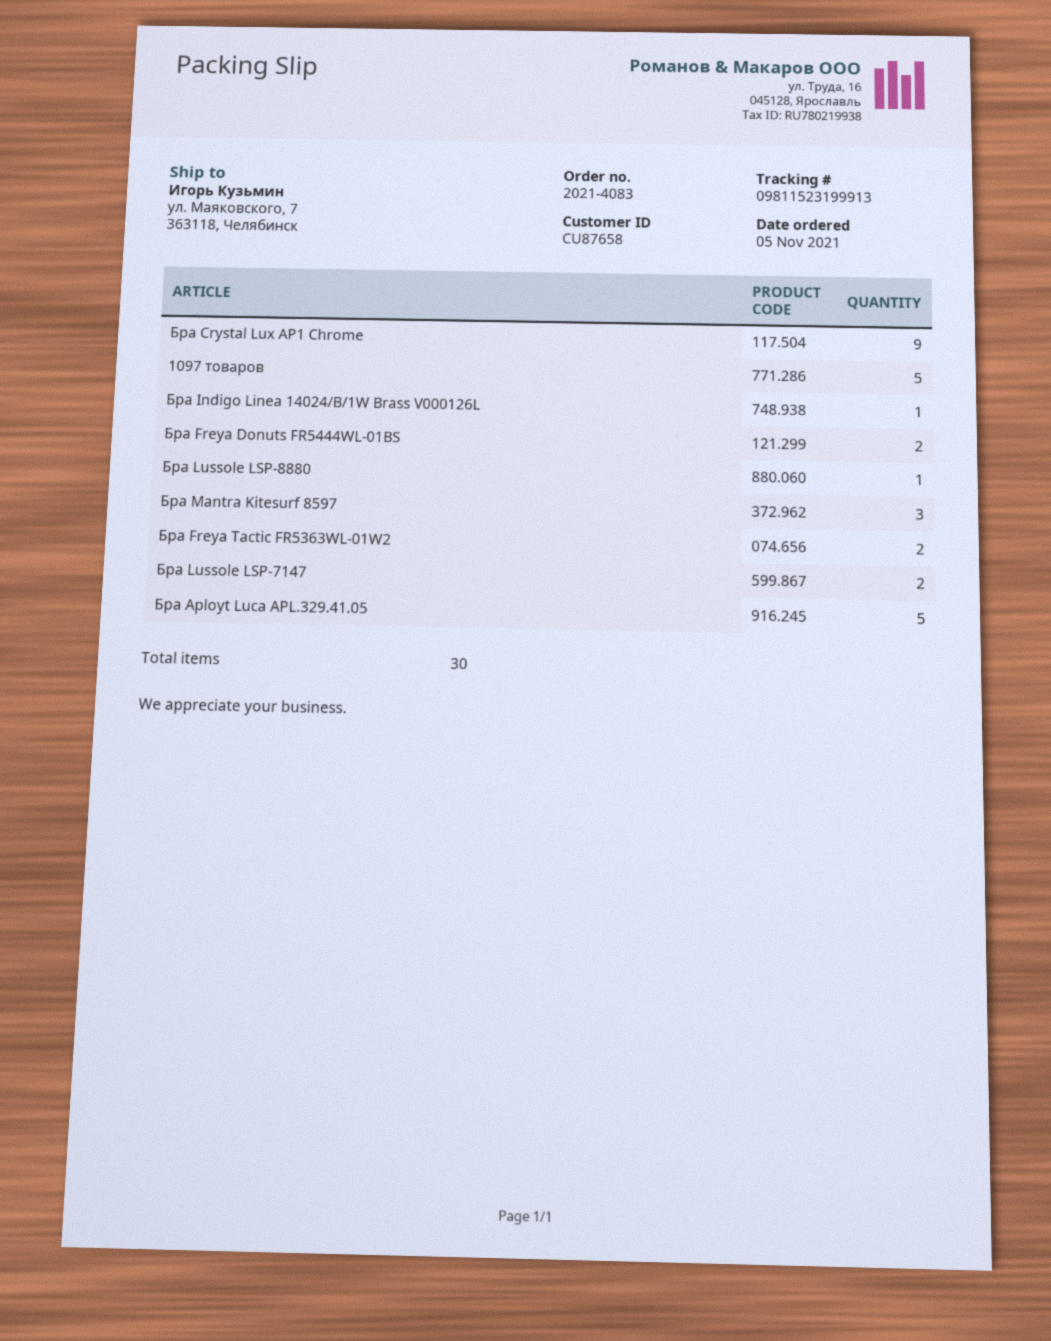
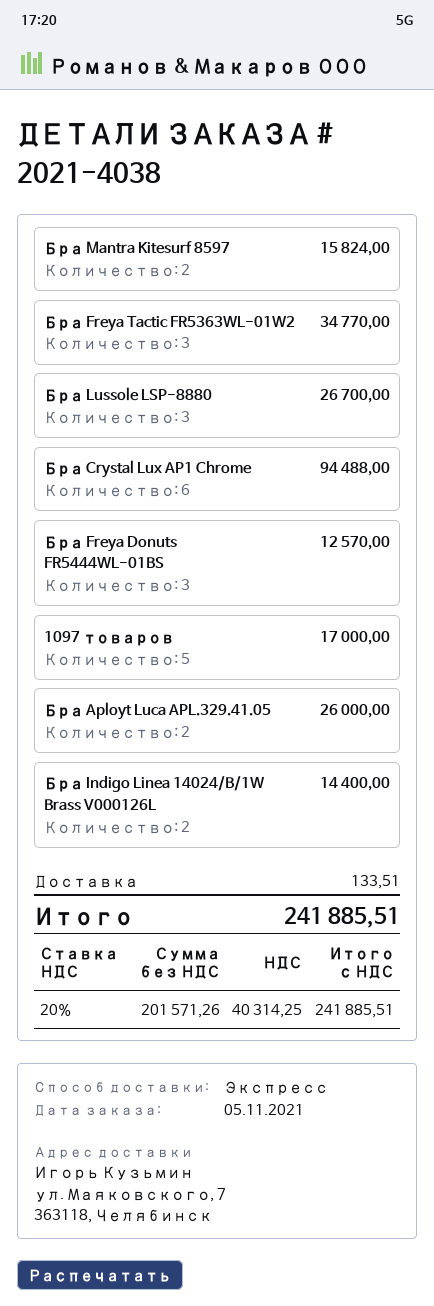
order number: 2021-4083 -> 2021-4038
Бра Crystal Lux AP1 Chrome: 9 -> 6
Бра Indigo Linea 14024/B/1W Brass V000126L: 1 -> 2
Бра Freya Donuts FR5444WL-01BS: 2 -> 3
Бра Lussole LSP-8880: 1 -> 3
Бра Mantra Kitesurf 8597: 3 -> 2
Бра Freya Tactic FR5363WL-01W2: 2 -> 3
Бра Lussole LSP-7147: 2 -> none
Бра Aployt Luca APL.329.41.05: 5 -> 2

